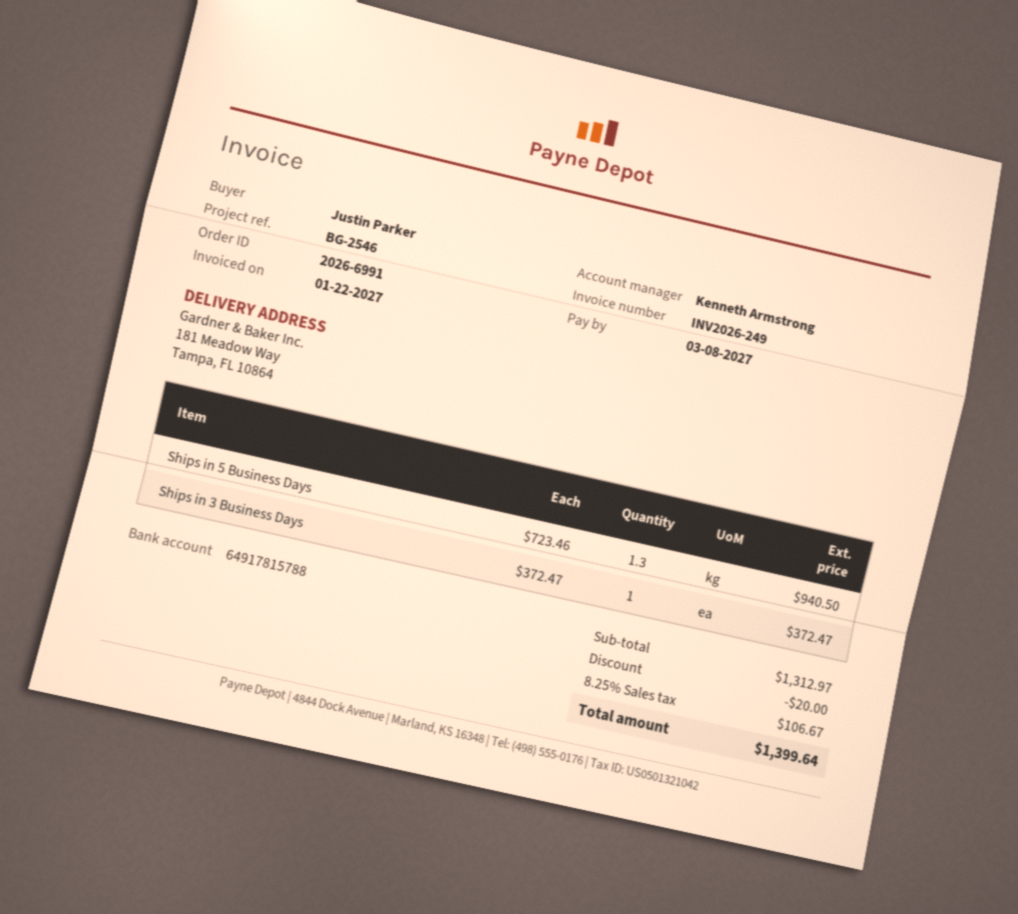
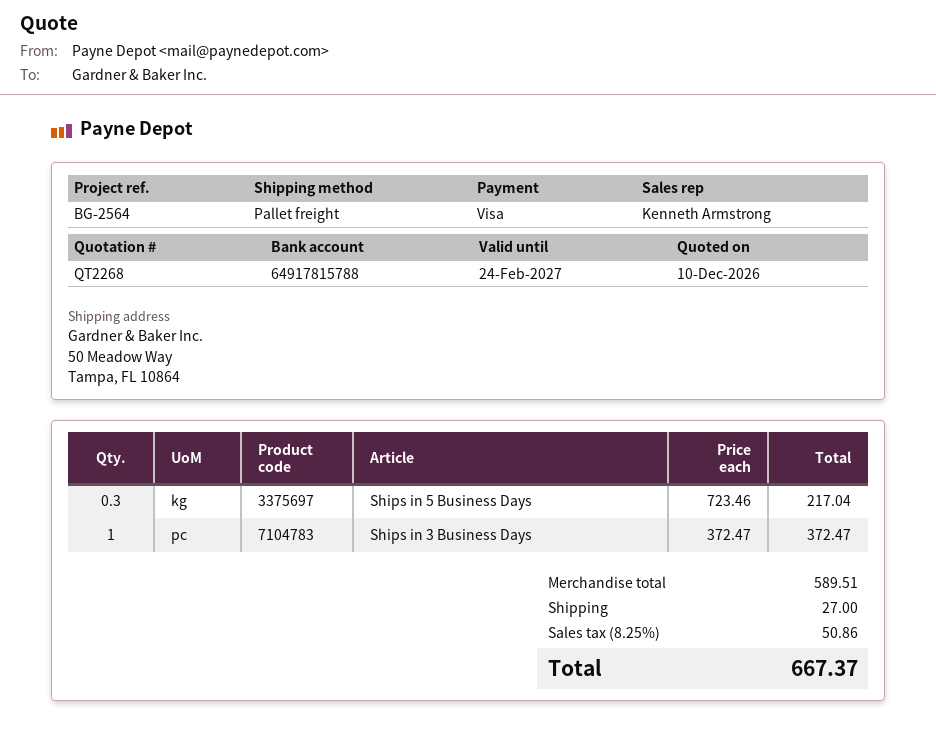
reference: BG-2546 -> BG-2564
ship to: 181 Meadow Way, Tampa, FL 10864 -> 50 Meadow Way, Tampa, FL 10864
Ships in 5 Business Days: 1.3 x 723.46 = 940.50 -> 0.3 x 723.46 = 217.04
subtotal: 1312.97 -> 589.51
discount: 20.00 -> none
shipping: none -> 27.00
tax: 8.25% = 106.67 -> 8.25% = 50.86
total: 1399.64 -> 667.37

